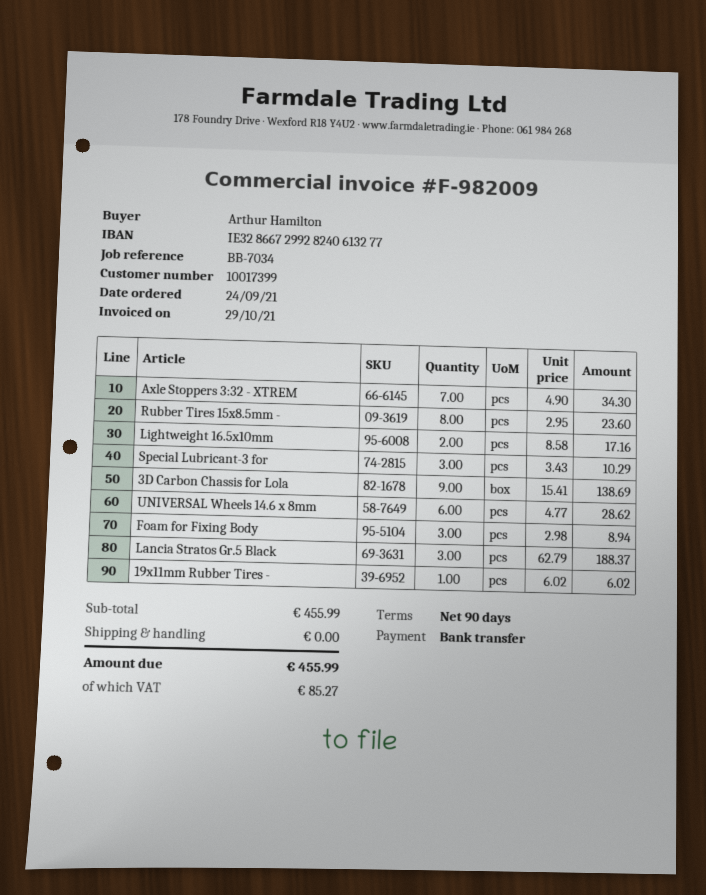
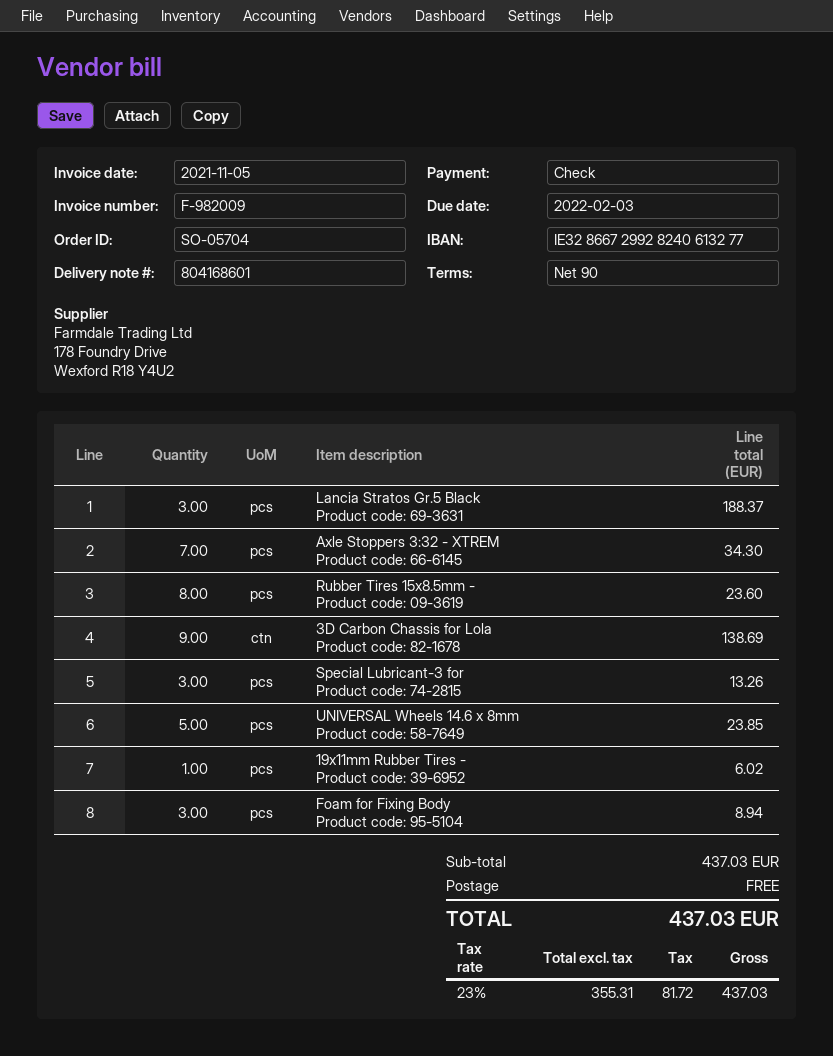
invoice date: 2021-10-29 -> 2021-11-05
payment method: bank transfer -> cheque
Lightweight 16.5x10mm: 2 for 17.16 -> none
Special Lubricant-3 for: 3 for 10.29 -> 3 for 13.26
UNIVERSAL Wheels 14.6 x 8mm: 6 for 28.62 -> 5 for 23.85
subtotal: 455.99 -> 437.03
tax: 85.27 -> 81.72
total: 455.99 -> 437.03

